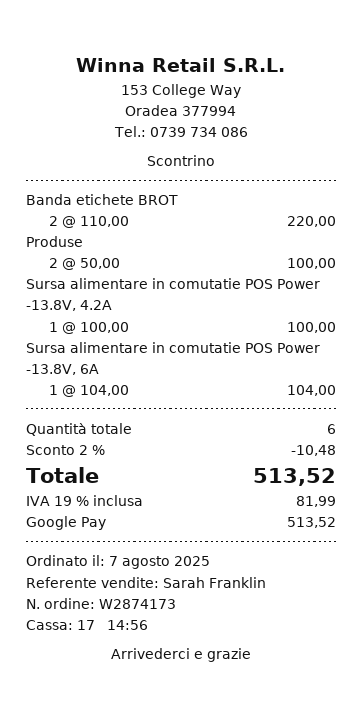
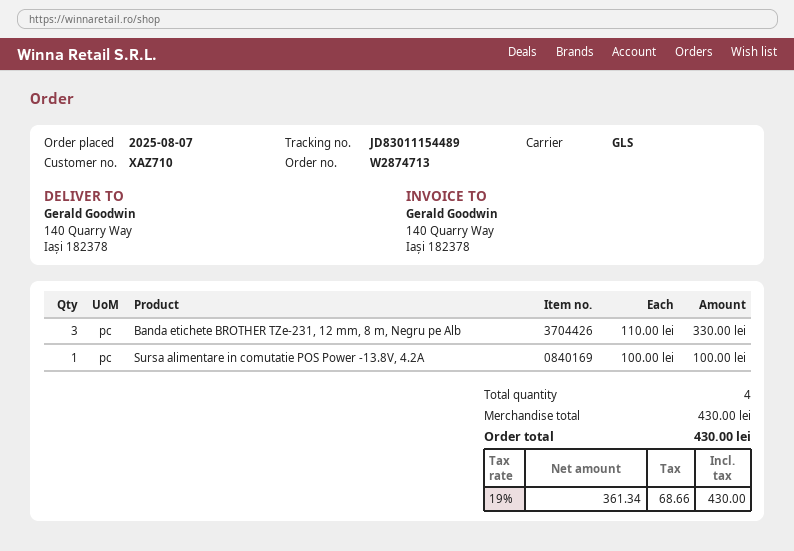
order number: W2874173 -> W2874713
Banda etichete BROT: 2 x 110.00 = 220.00 -> 3 x 110.00 = 330.00
Produse: 2 x 50.00 = 100.00 -> none
Sursa alimentare in comutatie POS Power -13.8V, 6A: 1 x 104.00 = 104.00 -> none
total quantity: 6 -> 4
discount: 2% = 10.48 -> none
tax: 19% = 81.99 -> 19% = 68.66
total: 513.52 -> 430.00

